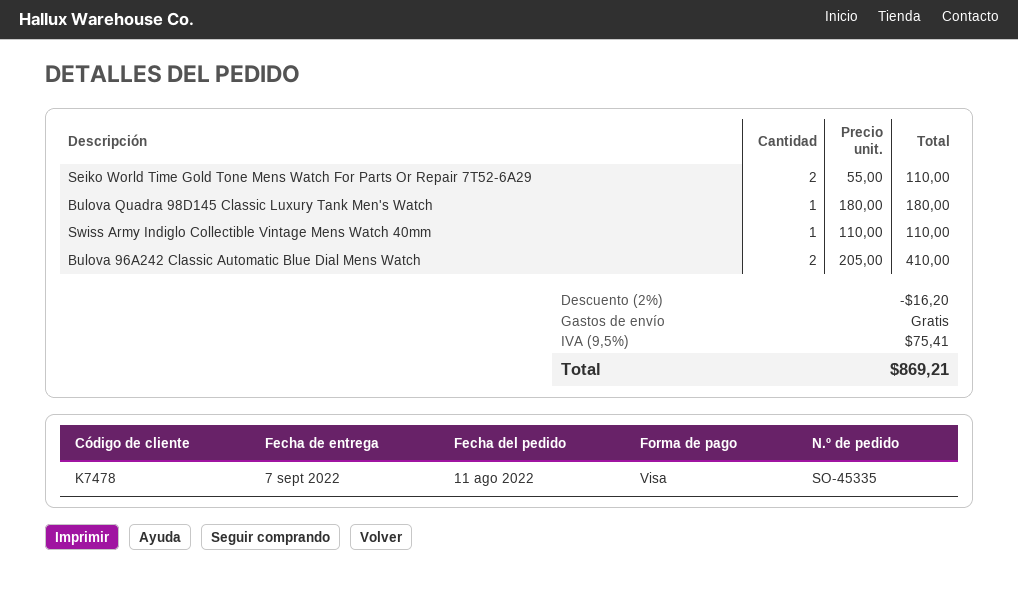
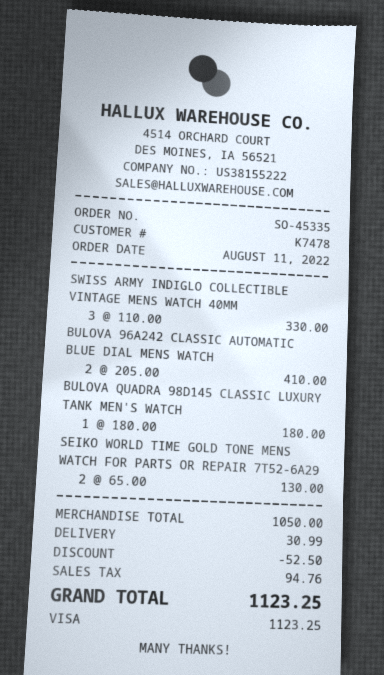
Seiko World Time Gold Tone Mens Watch For Parts Or Repair 7T52-6A29: 2 x 55.00 = 110.00 -> 2 x 65.00 = 130.00
Swiss Army Indiglo Collectible Vintage Mens Watch 40mm: 1 x 110.00 = 110.00 -> 3 x 110.00 = 330.00
discount: 16.20 -> 52.50
shipping: 0.00 -> 30.99
tax: 75.41 -> 94.76
total: 869.21 -> 1123.25

